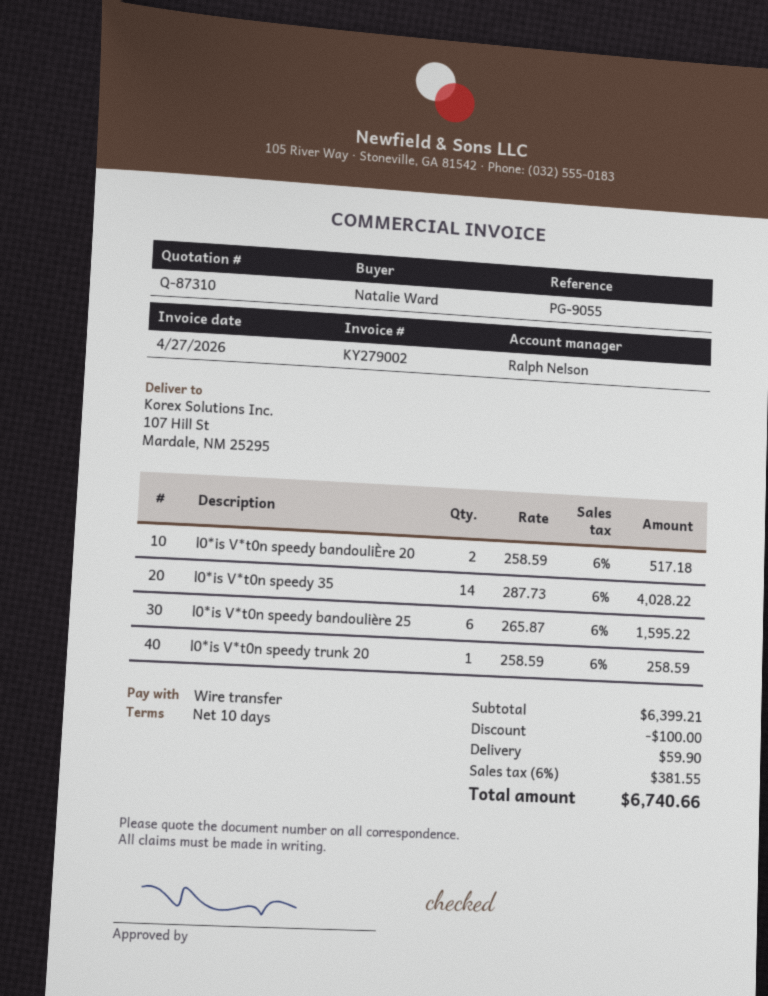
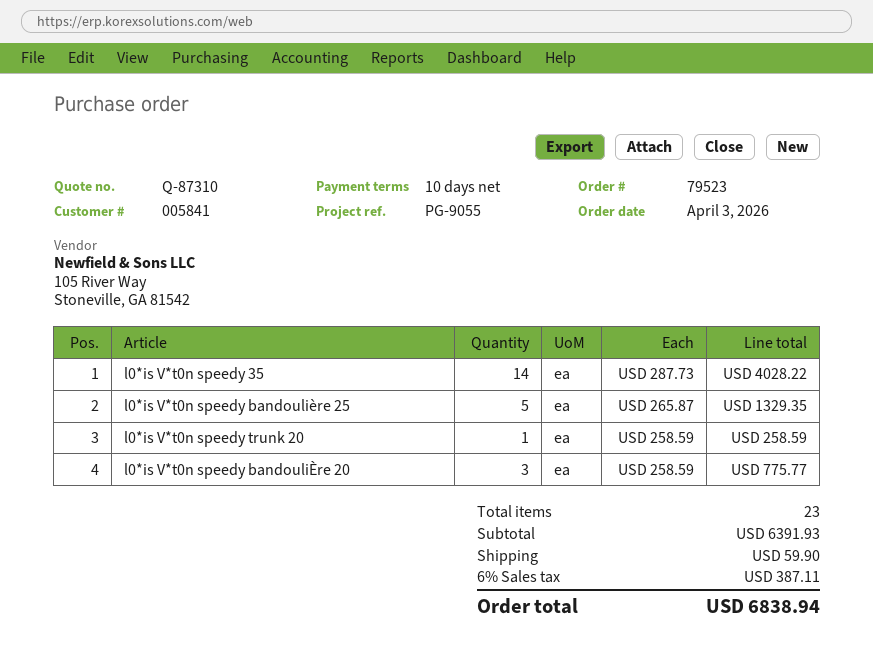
l0*is V*t0n speedy bandouliÈre 20: 2 x 258.59 = 517.18 -> 3 x 258.59 = 775.77
l0*is V*t0n speedy bandoulière 25: 6 x 265.87 = 1595.22 -> 5 x 265.87 = 1329.35
subtotal: 6399.21 -> 6391.93
discount: 100.00 -> none
tax: 6% = 381.55 -> 6% = 387.11
total: 6740.66 -> 6838.94

